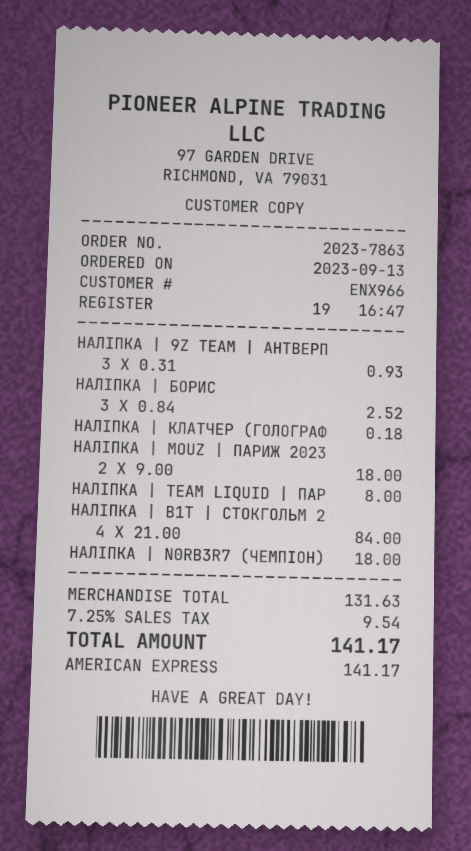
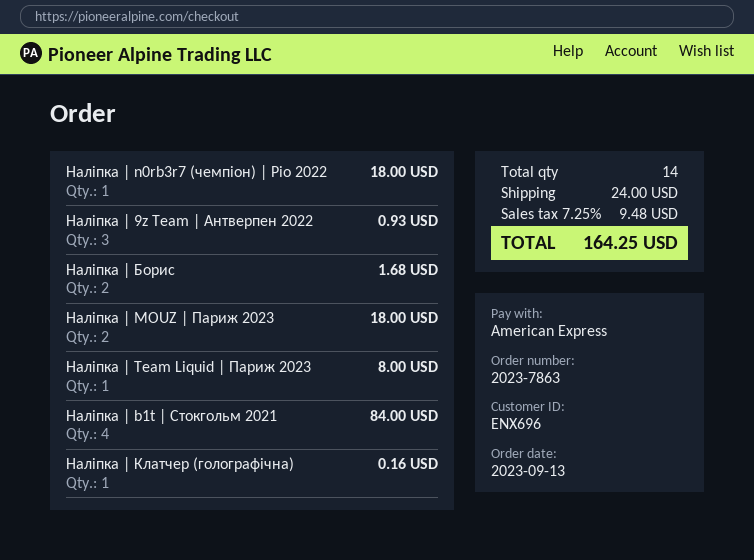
customer number: ENX966 -> ENX696
НАЛІПКА | БОРИС: 3 for 2.52 -> 2 for 1.68
НАЛІПКА | КЛАТЧЕР (ГОЛОГРАФ: 1 for 0.18 -> 1 for 0.16
shipping: none -> 24.00
tax: 7.25% = 9.54 -> 7.25% = 9.48
total: 141.17 -> 164.25

